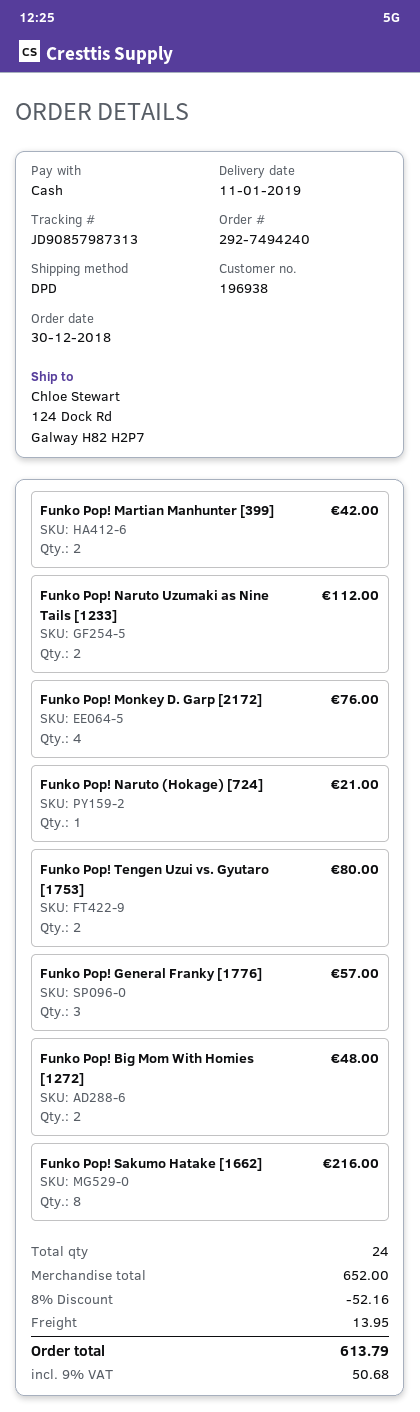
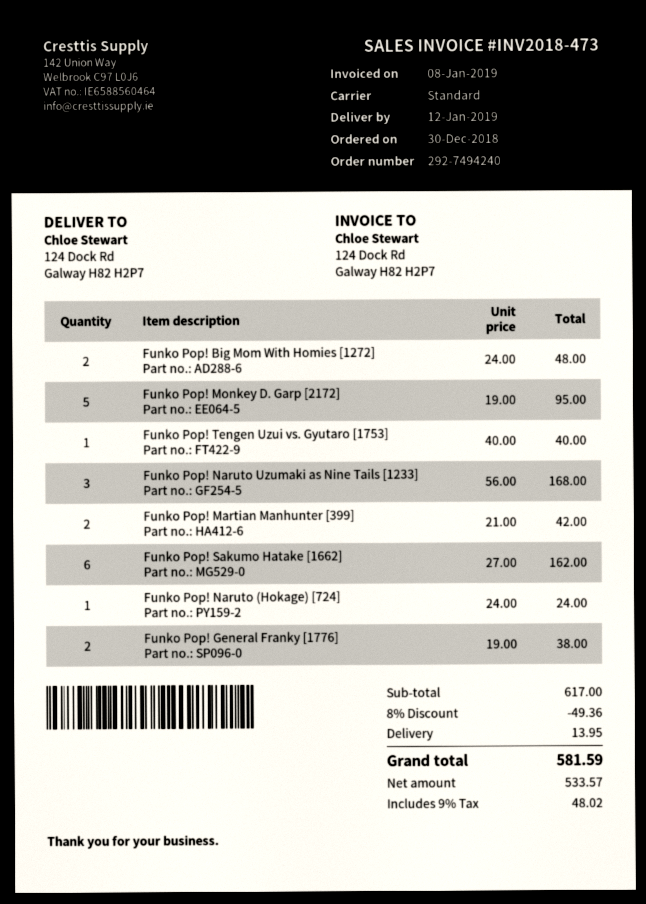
delivery date: 2019-01-11 -> 2019-01-12
shipping method: DPD -> standard
Funko Pop! Naruto Uzumaki as Nine Tails [1233]: 2 for 112.00 -> 3 for 168.00
Funko Pop! Monkey D. Garp [2172]: 4 for 76.00 -> 5 for 95.00
Funko Pop! Naruto (Hokage) [724]: 1 for 21.00 -> 1 for 24.00
Funko Pop! Tengen Uzui vs. Gyutaro [1753]: 2 for 80.00 -> 1 for 40.00
Funko Pop! General Franky [1776]: 3 for 57.00 -> 2 for 38.00
Funko Pop! Sakumo Hatake [1662]: 8 for 216.00 -> 6 for 162.00
subtotal: 652.00 -> 617.00
discount: 8% = 52.16 -> 8% = 49.36
tax: 9% = 50.68 -> 9% = 48.02
total: 613.79 -> 581.59

